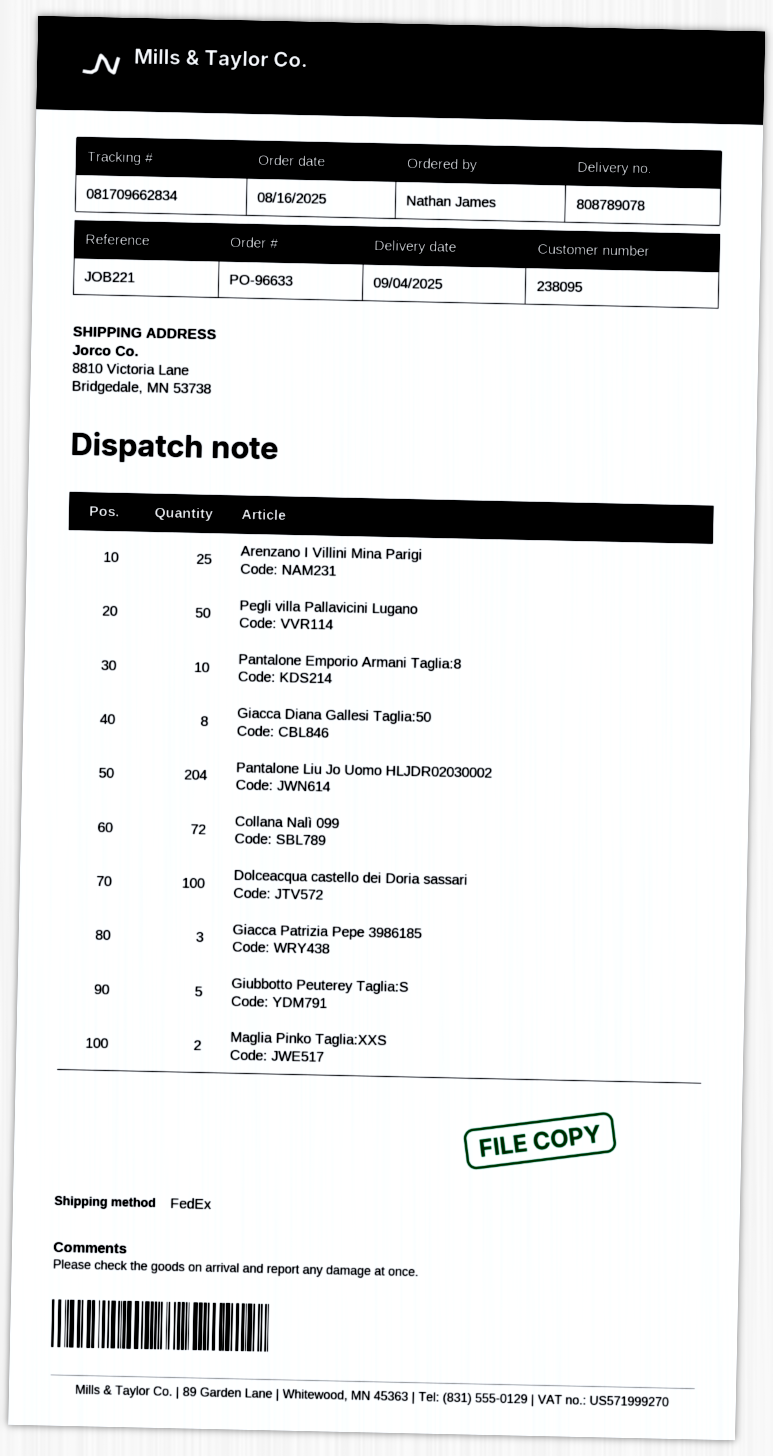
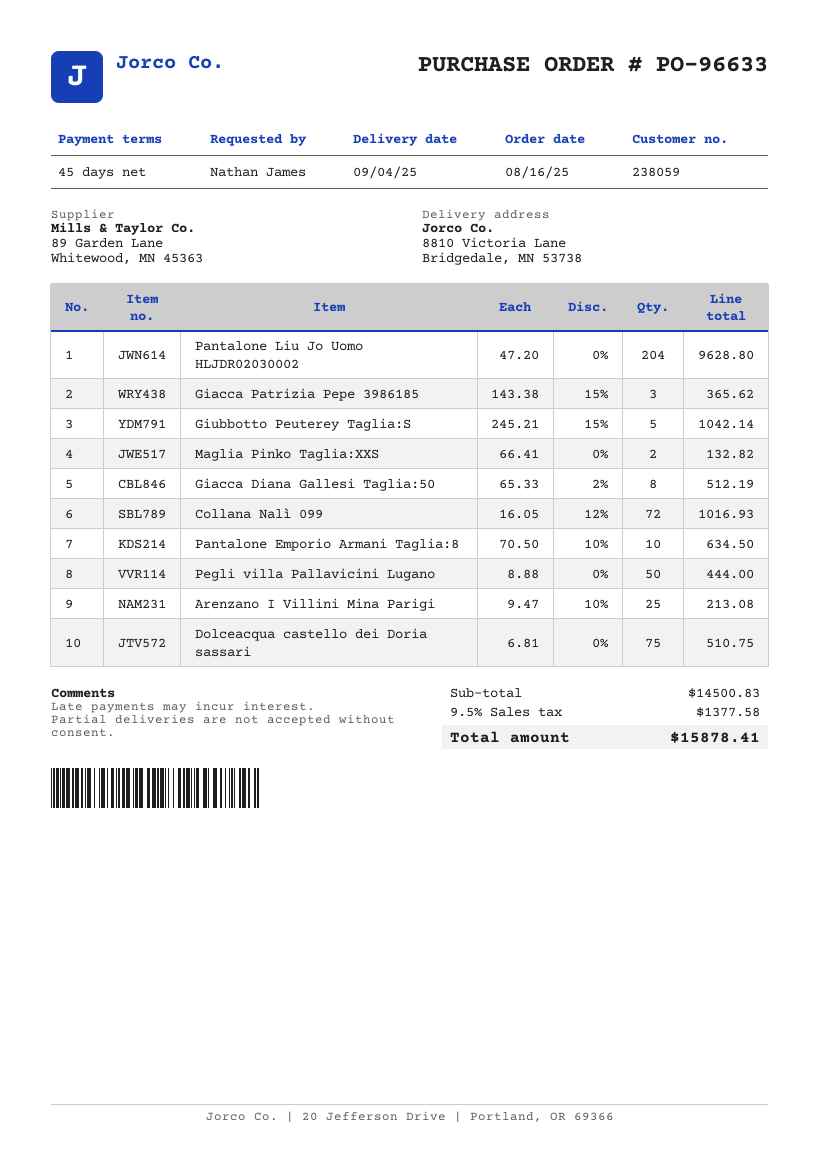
customer number: 238095 -> 238059
Dolceacqua castello dei Doria sassari: 100 -> 75

